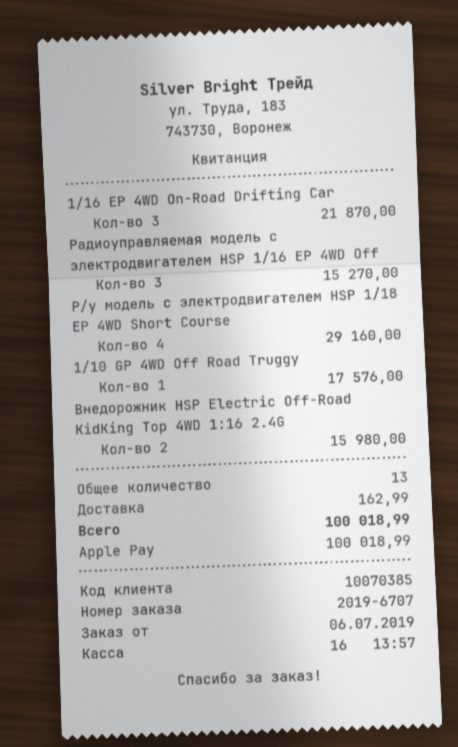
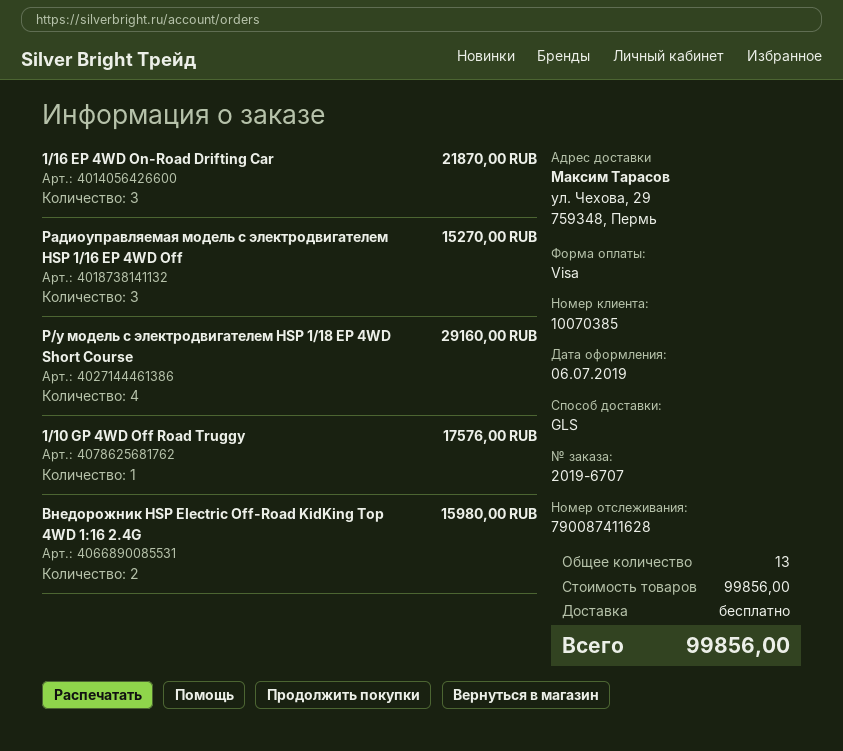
payment method: Apple Pay -> Visa
shipping: 162.99 -> 0.00
total: 100018.99 -> 99856.00

